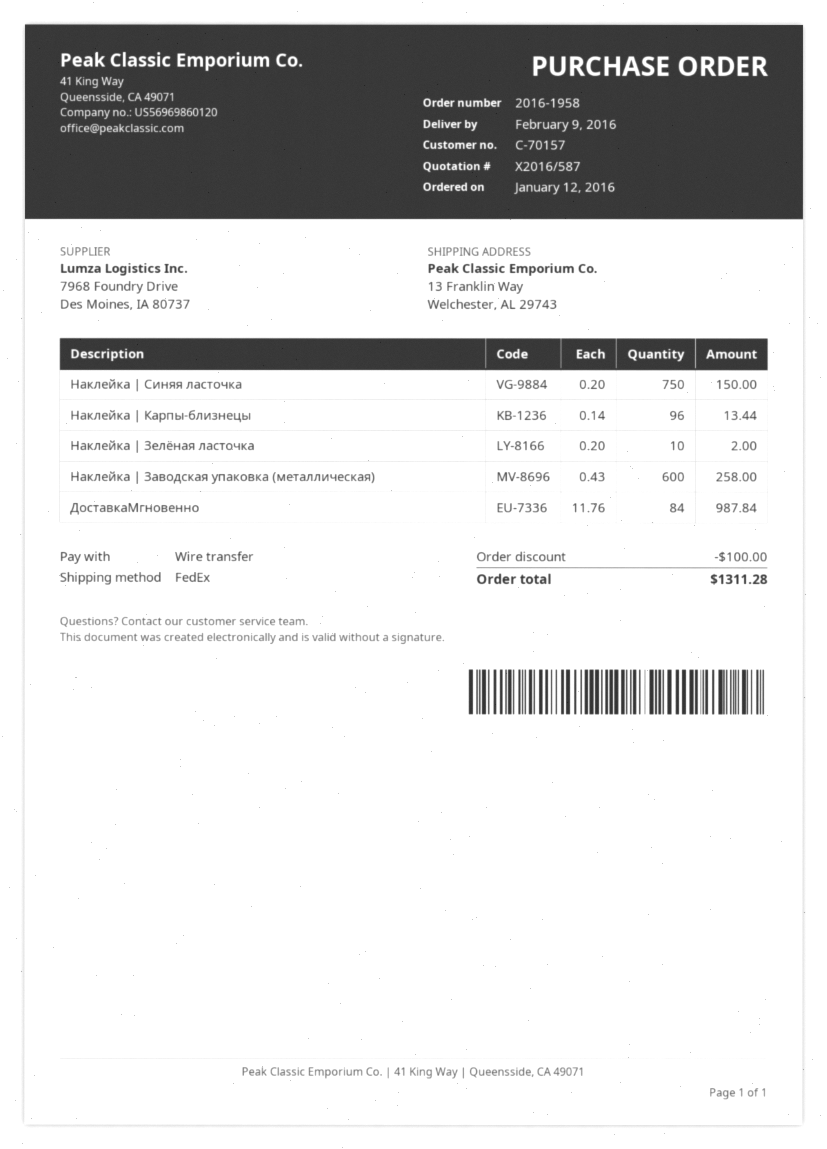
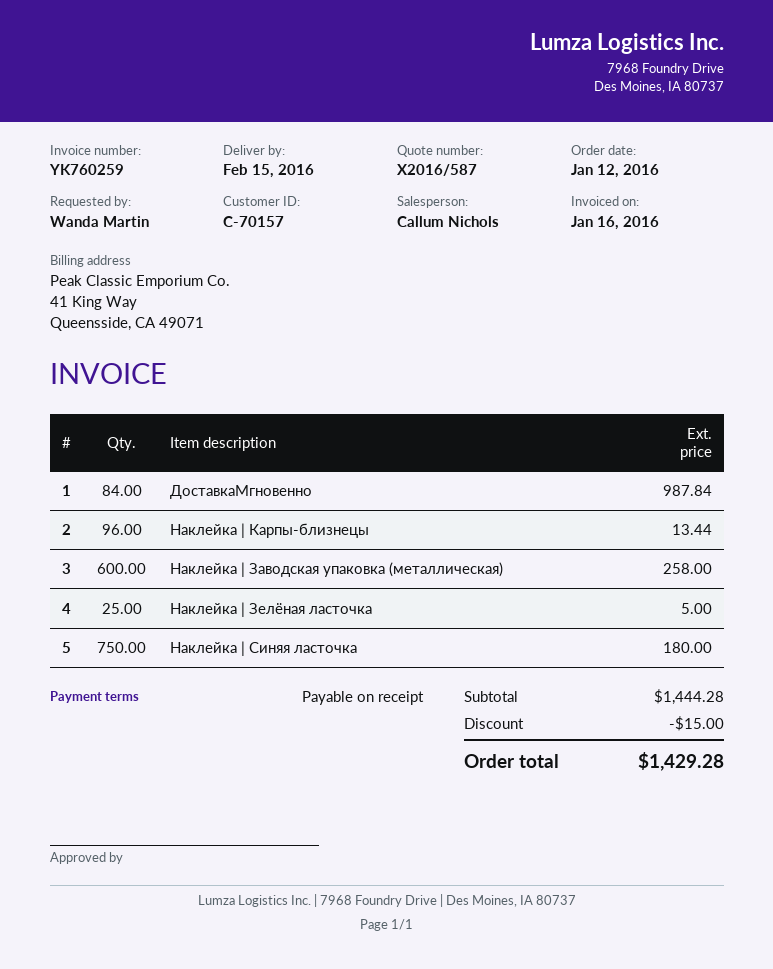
delivery date: 2016-02-09 -> 2016-02-15
Наклейка | Синяя ласточка: 750 for 150.00 -> 750 for 180.00
Наклейка | Зелёная ласточка: 10 for 2.00 -> 25 for 5.00
discount: 100.00 -> 15.00
total: 1311.28 -> 1429.28

